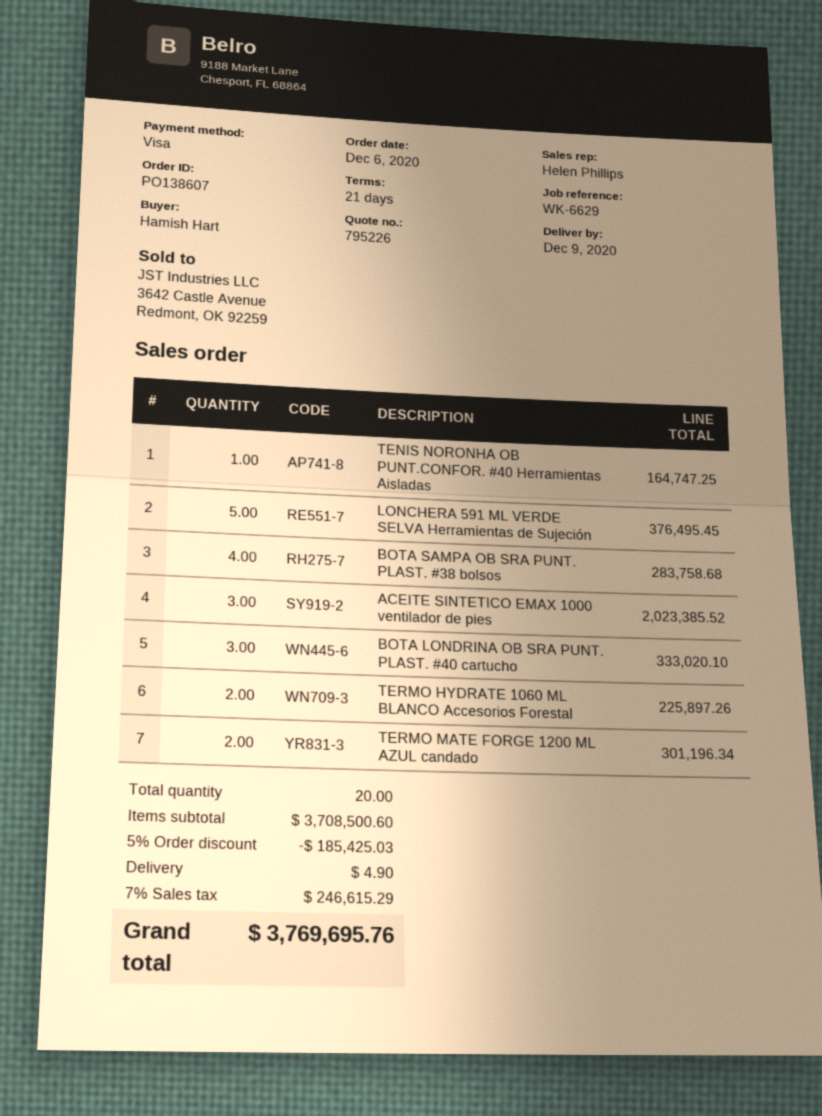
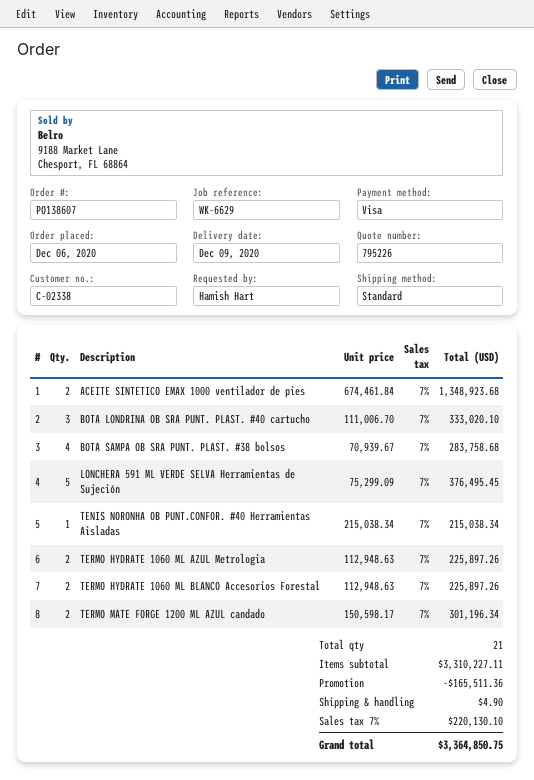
TENIS NORONHA OB PUNT.CONFOR. #40 Herramientas Aisladas: 1 for 164747.25 -> 1 for 215038.34
ACEITE SINTETICO EMAX 1000 ventilador de pies: 3 for 2023385.52 -> 2 for 1348923.68
TERMO HYDRATE 1060 ML AZUL Metrologia: none -> 2 for 225897.26
total quantity: 20 -> 21
subtotal: 3708500.60 -> 3310227.11
discount: 185425.03 -> 165511.36
tax: 7% = 246615.29 -> 7% = 220130.10
total: 3769695.76 -> 3364850.75

